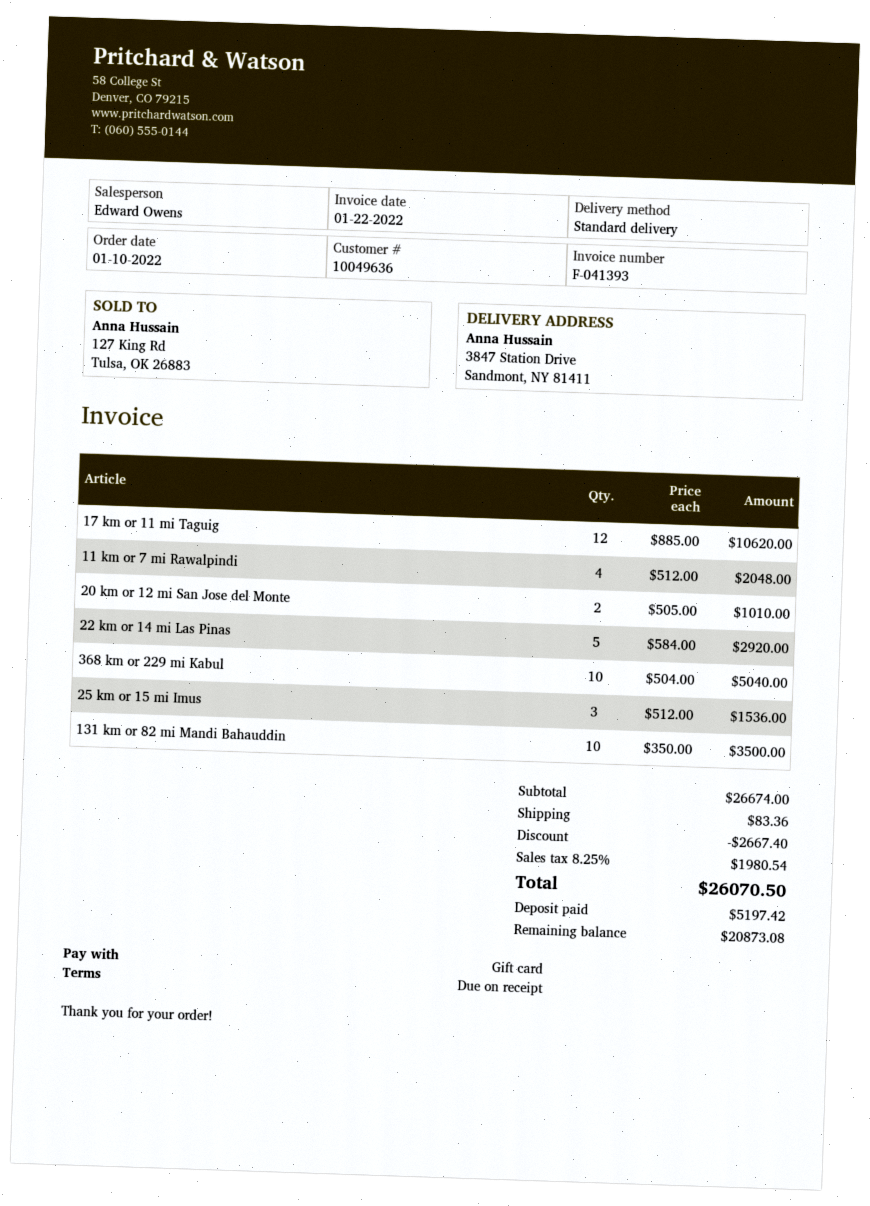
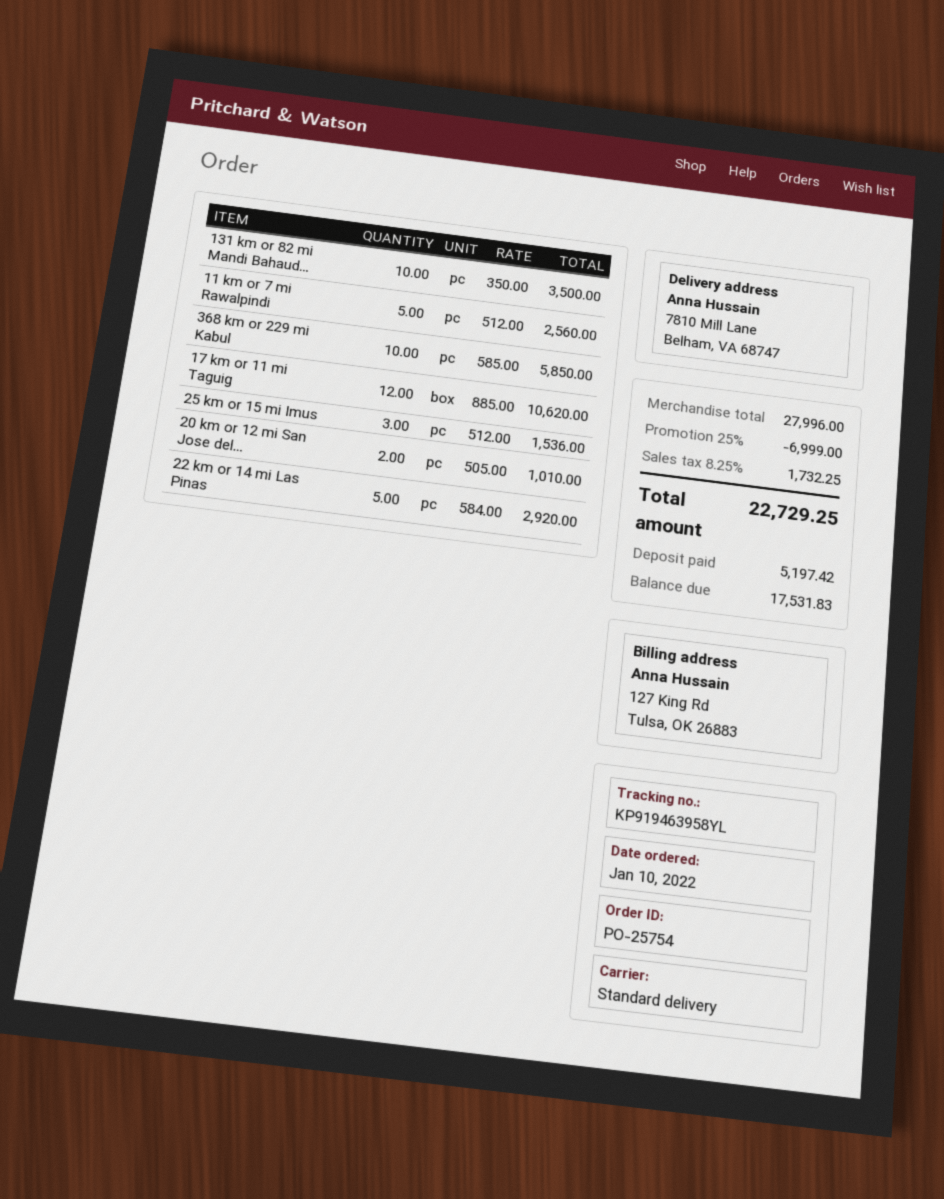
ship to: 3847 Station Drive, Sandmont, NY 81411 -> 7810 Mill Lane, Belham, VA 68747
11 km or 7 mi Rawalpindi: 4 x 512.00 = 2048.00 -> 5 x 512.00 = 2560.00
368 km or 229 mi Kabul: 10 x 504.00 = 5040.00 -> 10 x 585.00 = 5850.00
subtotal: 26674.00 -> 27996.00
discount: 2667.40 -> 6999.00
shipping: 83.36 -> none
tax: 8.25% = 1980.54 -> 8.25% = 1732.25
total: 26070.50 -> 22729.25
balance: 20873.08 -> 17531.83

